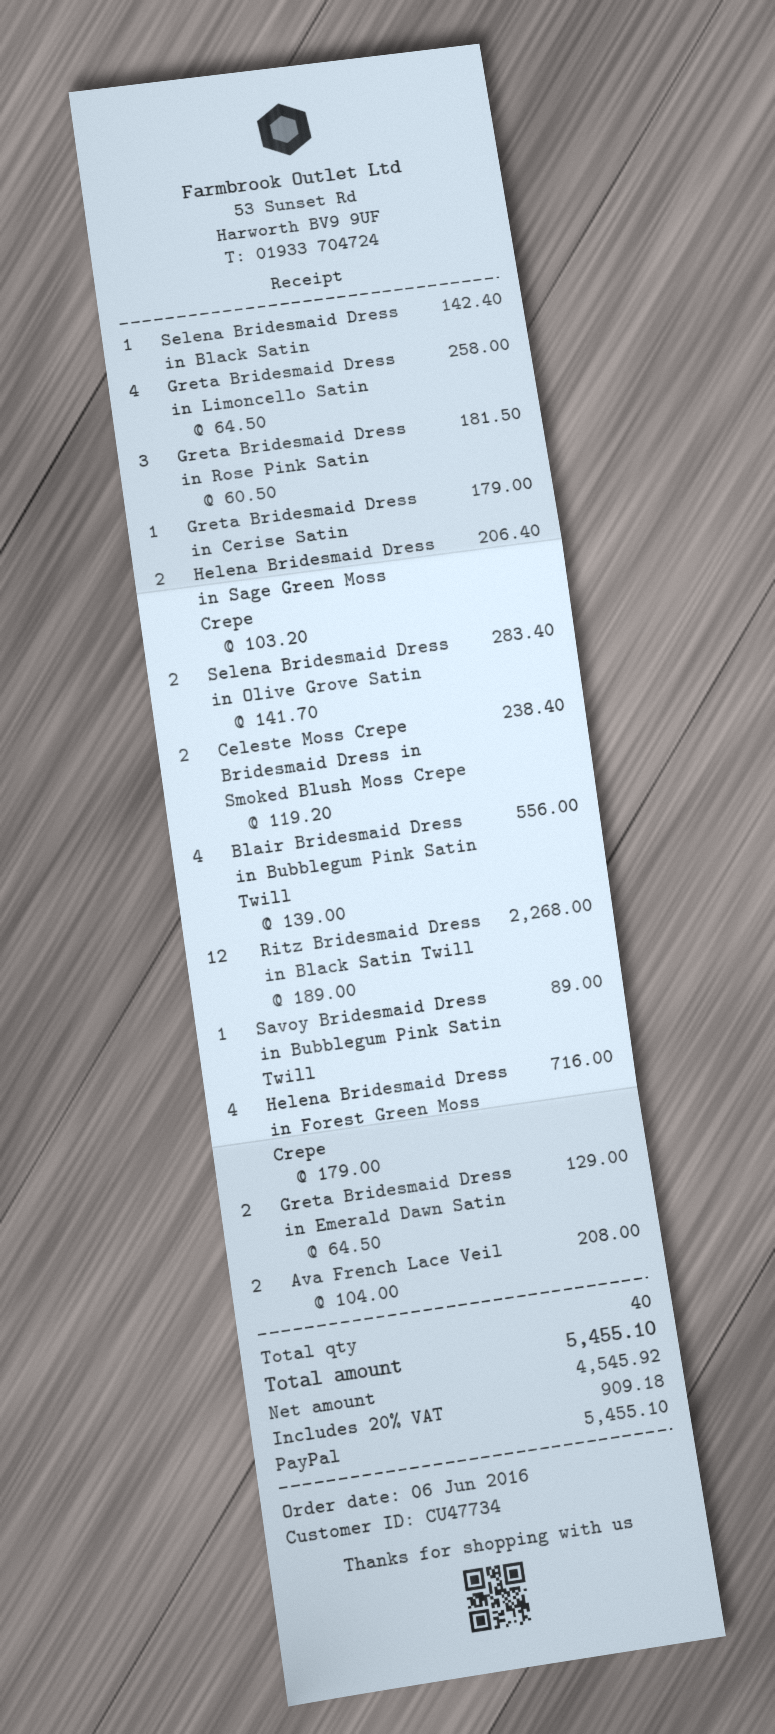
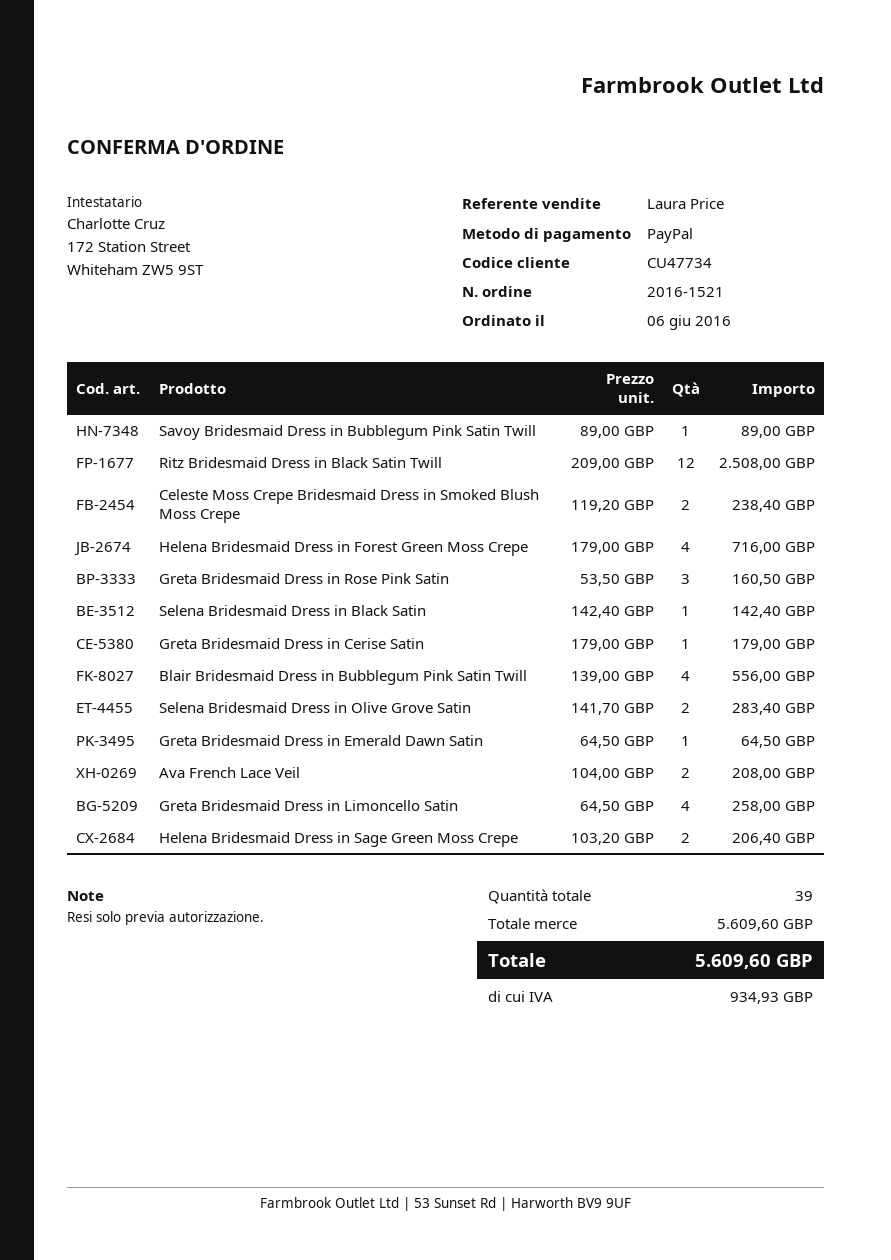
Greta Bridesmaid Dress in Rose Pink Satin: 3 x 60.50 = 181.50 -> 3 x 53.50 = 160.50
Ritz Bridesmaid Dress in Black Satin Twill: 12 x 189.00 = 2268.00 -> 12 x 209.00 = 2508.00
Greta Bridesmaid Dress in Emerald Dawn Satin: 2 x 64.50 = 129.00 -> 1 x 64.50 = 64.50
total quantity: 40 -> 39
tax: 909.18 -> 934.93
total: 5455.10 -> 5609.60

